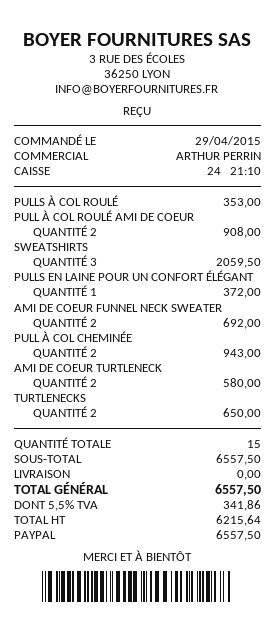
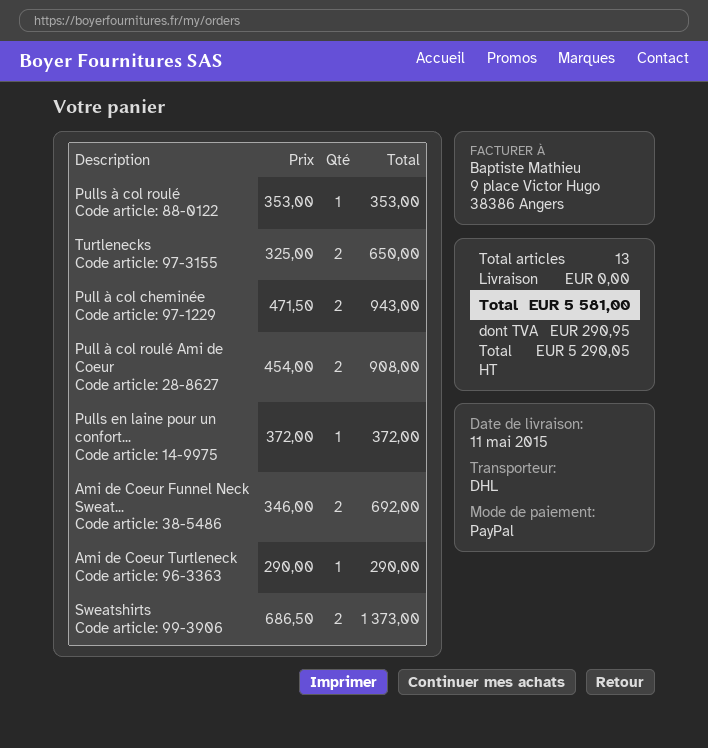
SWEATSHIRTS: 3 for 2059.50 -> 2 for 1373.00
AMI DE COEUR TURTLENECK: 2 for 580.00 -> 1 for 290.00
total quantity: 15 -> 13
net: 6215.64 -> 5290.05
tax: 341.86 -> 290.95
total: 6557.50 -> 5581.00

